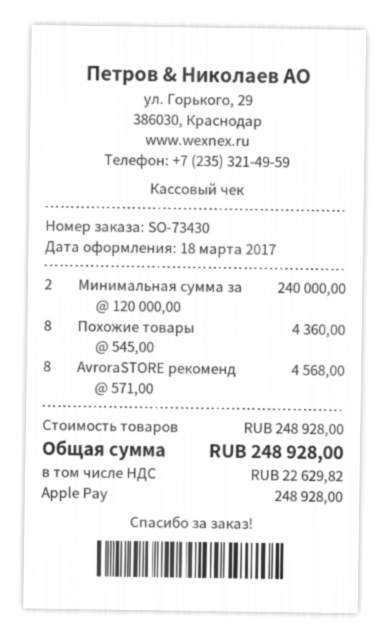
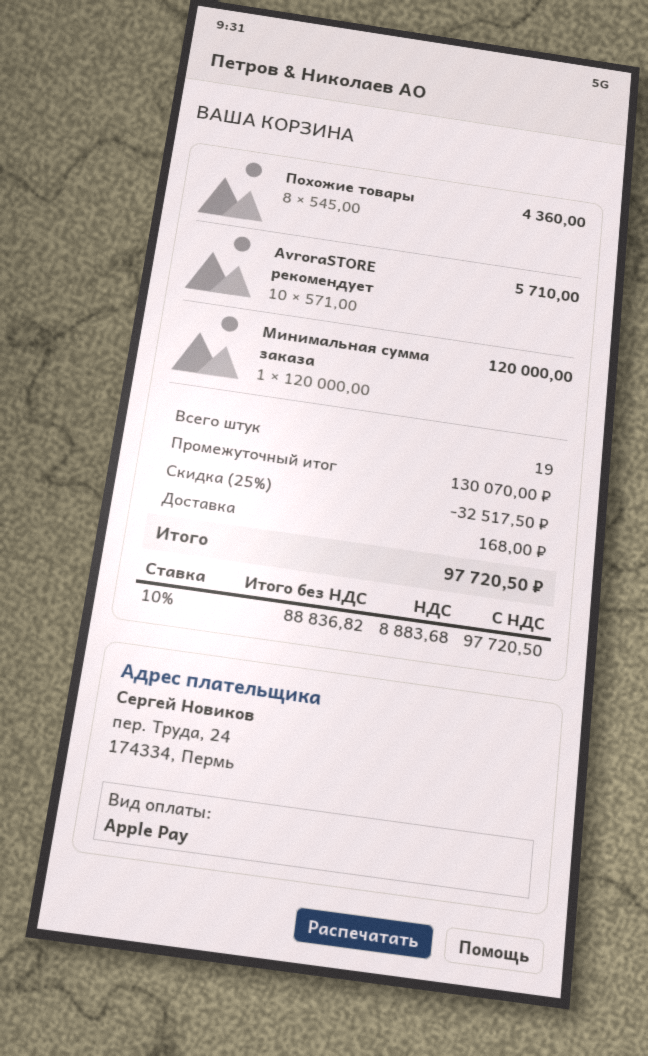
Минимальная сумма за: 2 x 120000.00 = 240000.00 -> 1 x 120000.00 = 120000.00
AvroraSTORE рекоменд: 8 x 571.00 = 4568.00 -> 10 x 571.00 = 5710.00
subtotal: 248928.00 -> 130070.00
discount: none -> 25% = 32517.50
shipping: none -> 168.00
tax: 22629.82 -> 8883.68
total: 248928.00 -> 97720.50

